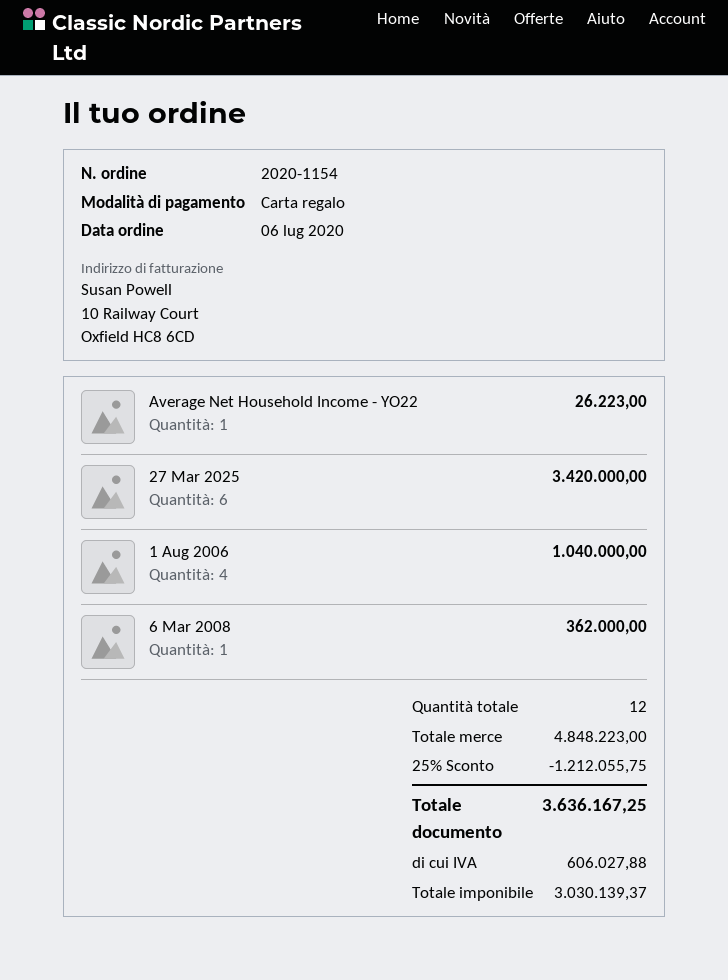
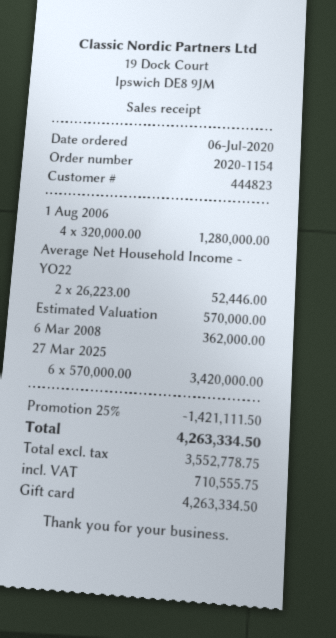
Average Net Household Income - YO22: 1 for 26223.00 -> 2 for 52446.00
1 Aug 2006: 4 for 1040000.00 -> 4 for 1280000.00
Estimated Valuation: none -> 1 for 570000.00
discount: 25% = 1212055.75 -> 25% = 1421111.50
net: 3030139.37 -> 3552778.75
tax: 606027.88 -> 710555.75
total: 3636167.25 -> 4263334.50

